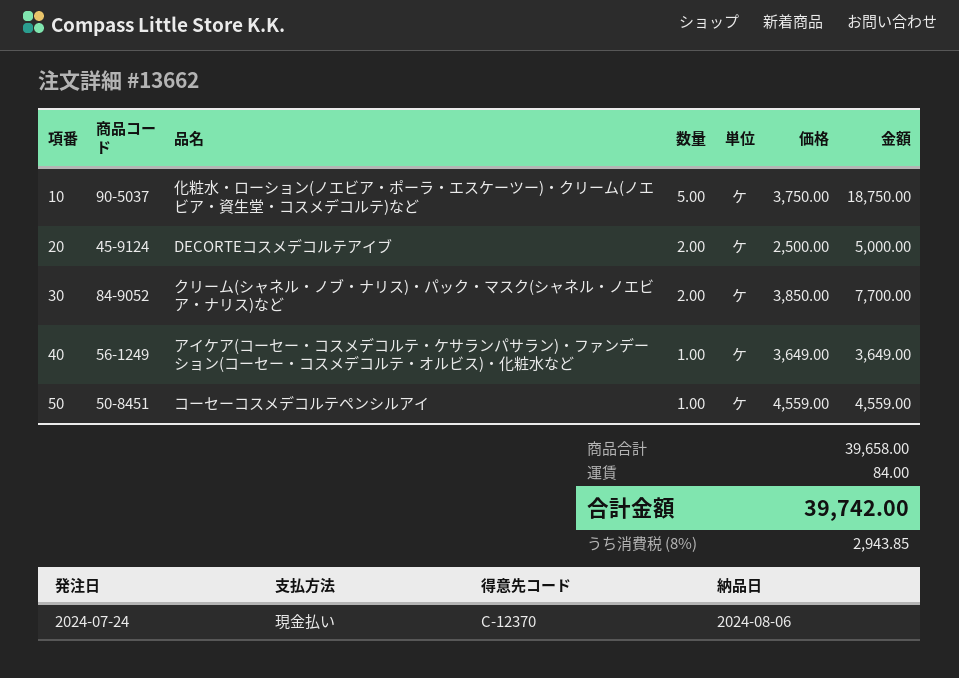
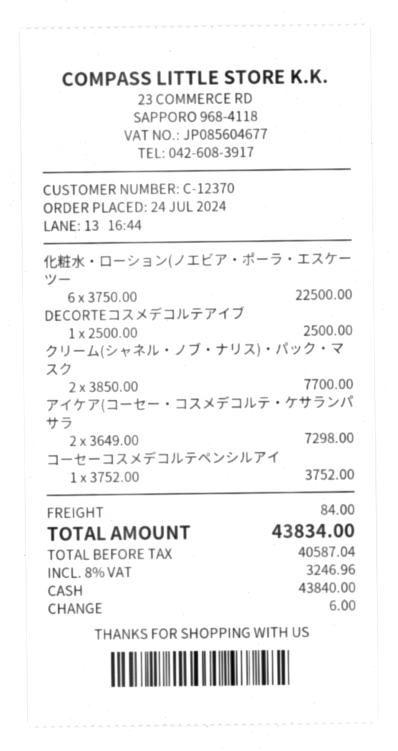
化粧水・ローション(ノエビア・ポーラ・エスケーツー)・クリーム(ノエビア・資生堂・コスメデコルテ)など: 5 x 3750.00 = 18750.00 -> 6 x 3750.00 = 22500.00
DECORTEコスメデコルテアイブ: 2 x 2500.00 = 5000.00 -> 1 x 2500.00 = 2500.00
アイケア(コーセー・コスメデコルテ・ケサランパサラン)・ファンデーション(コーセー・コスメデコルテ・オルビス)・化粧水など: 1 x 3649.00 = 3649.00 -> 2 x 3649.00 = 7298.00
コーセーコスメデコルテペンシルアイ: 1 x 4559.00 = 4559.00 -> 1 x 3752.00 = 3752.00
tax: 8% = 2943.85 -> 8% = 3246.96
total: 39742.00 -> 43834.00

